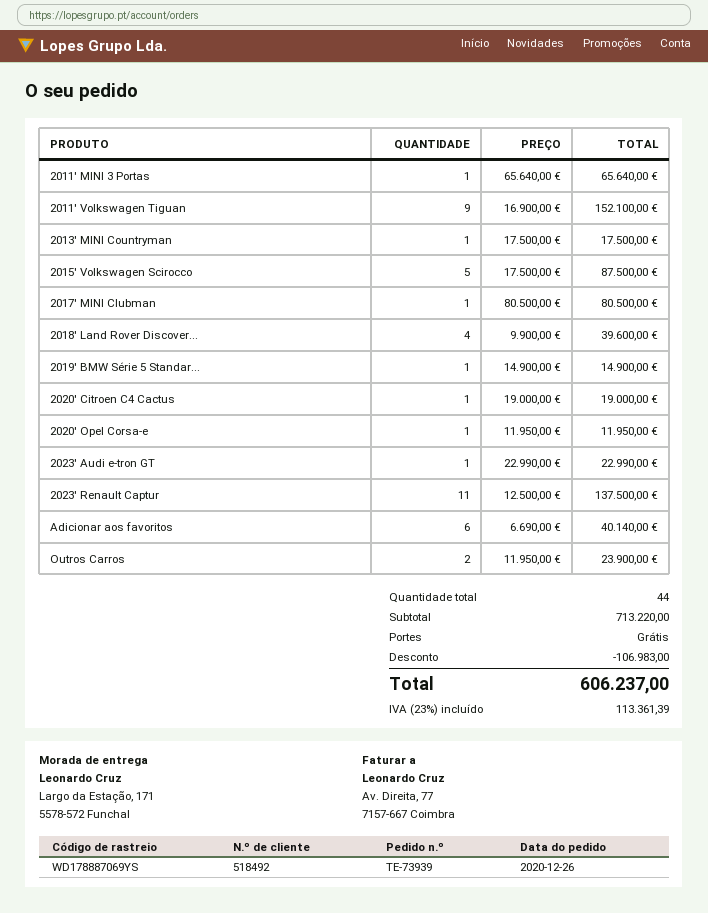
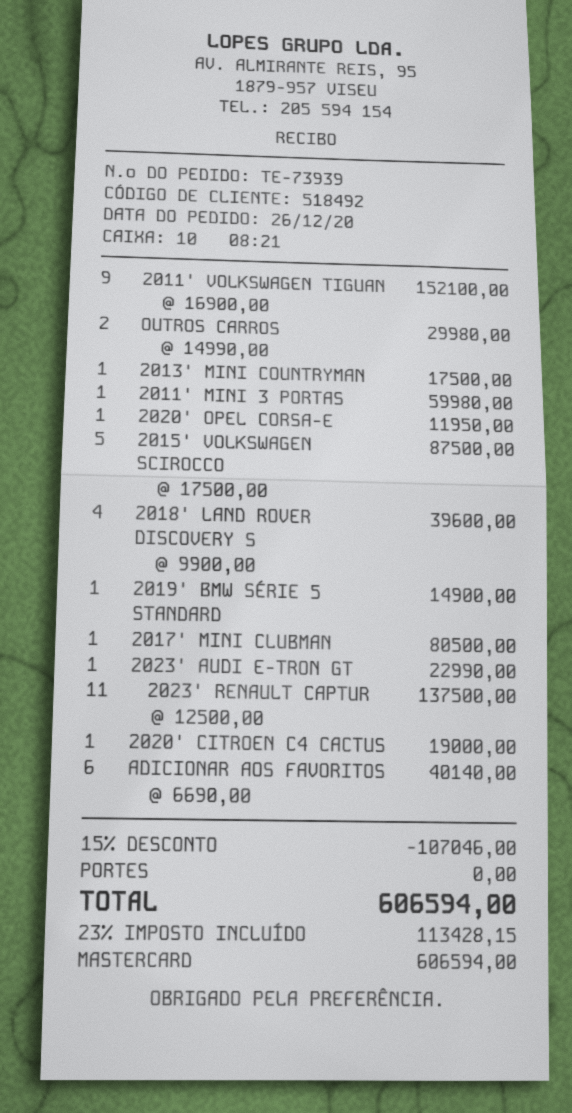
2011' MINI 3 Portas: 1 x 65640.00 = 65640.00 -> 1 x 59980.00 = 59980.00
Outros Carros: 2 x 11950.00 = 23900.00 -> 2 x 14990.00 = 29980.00
discount: 106983.00 -> 107046.00
tax: 23% = 113361.39 -> 23% = 113428.15
total: 606237.00 -> 606594.00

